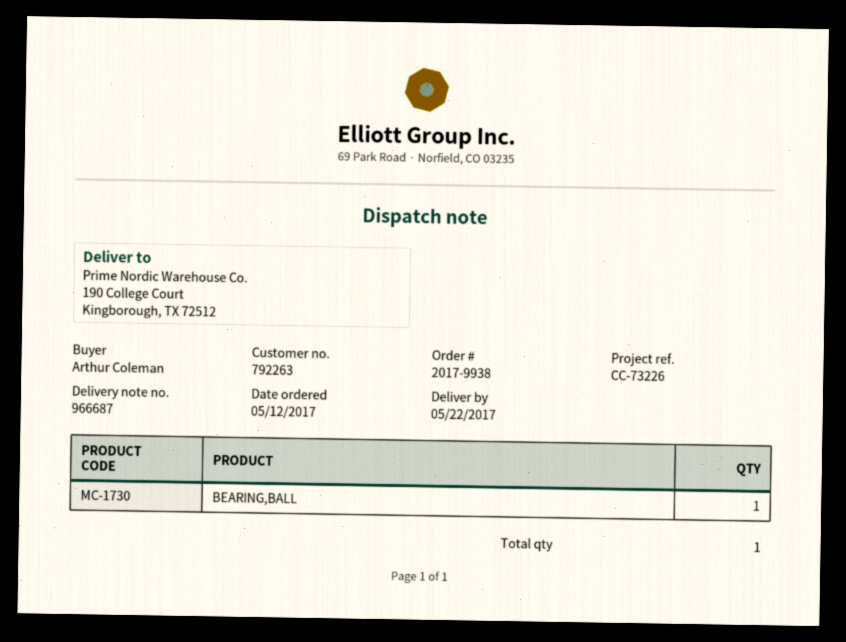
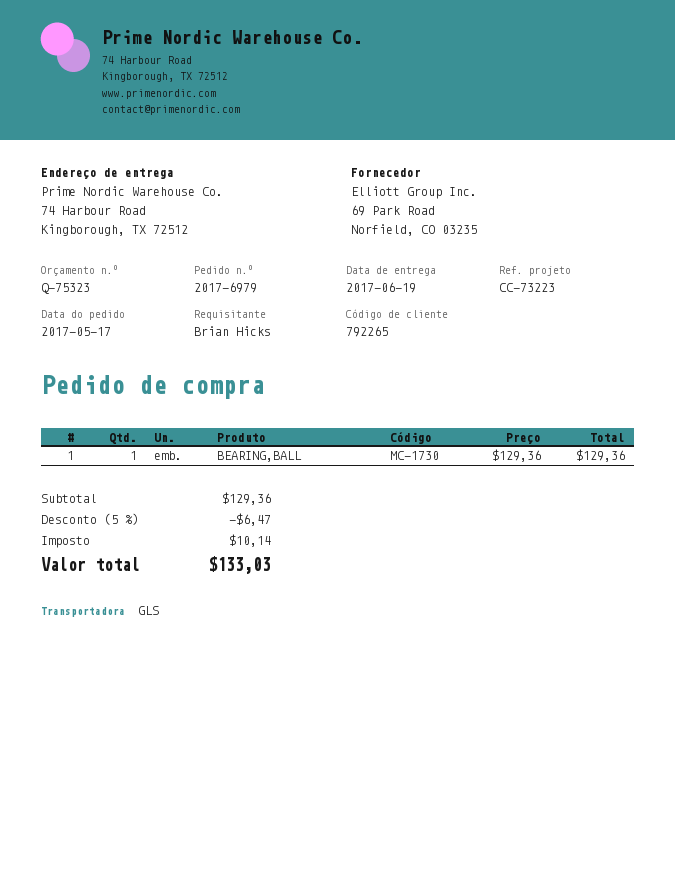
order number: 2017-9938 -> 2017-6979
order date: 2017-05-12 -> 2017-05-17
delivery date: 2017-05-22 -> 2017-06-19
customer number: 792263 -> 792265
reference: CC-73226 -> CC-73223
ordered by: Arthur Coleman -> Brian Hicks
ship to: 190 College Court, Kingborough, TX 72512 -> 74 Harbour Road, Kingborough, TX 72512

